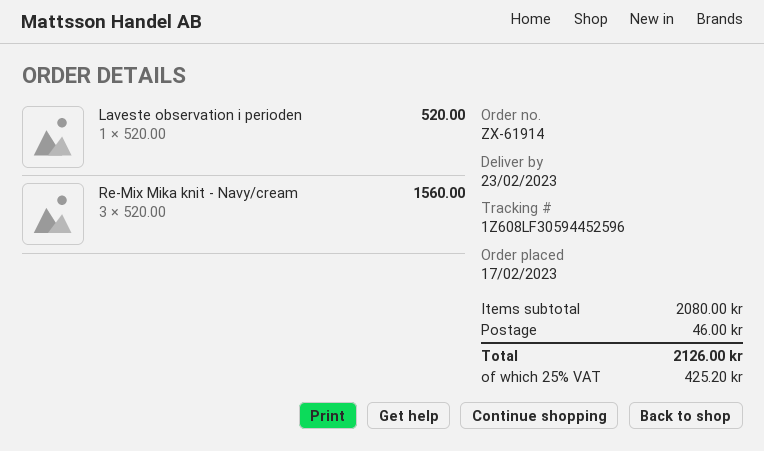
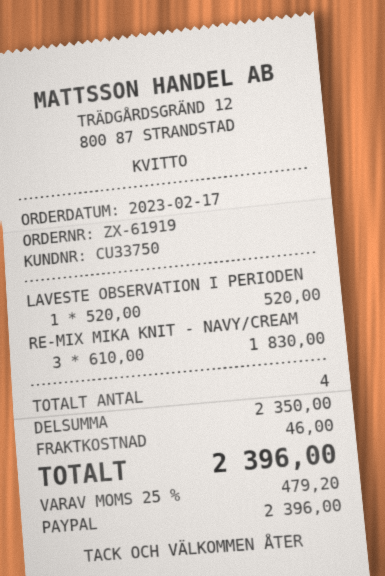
order number: ZX-61914 -> ZX-61919
Re-Mix Mika knit - Navy/cream: 3 x 520.00 = 1560.00 -> 3 x 610.00 = 1830.00
subtotal: 2080.00 -> 2350.00
tax: 25% = 425.20 -> 25% = 479.20
total: 2126.00 -> 2396.00

